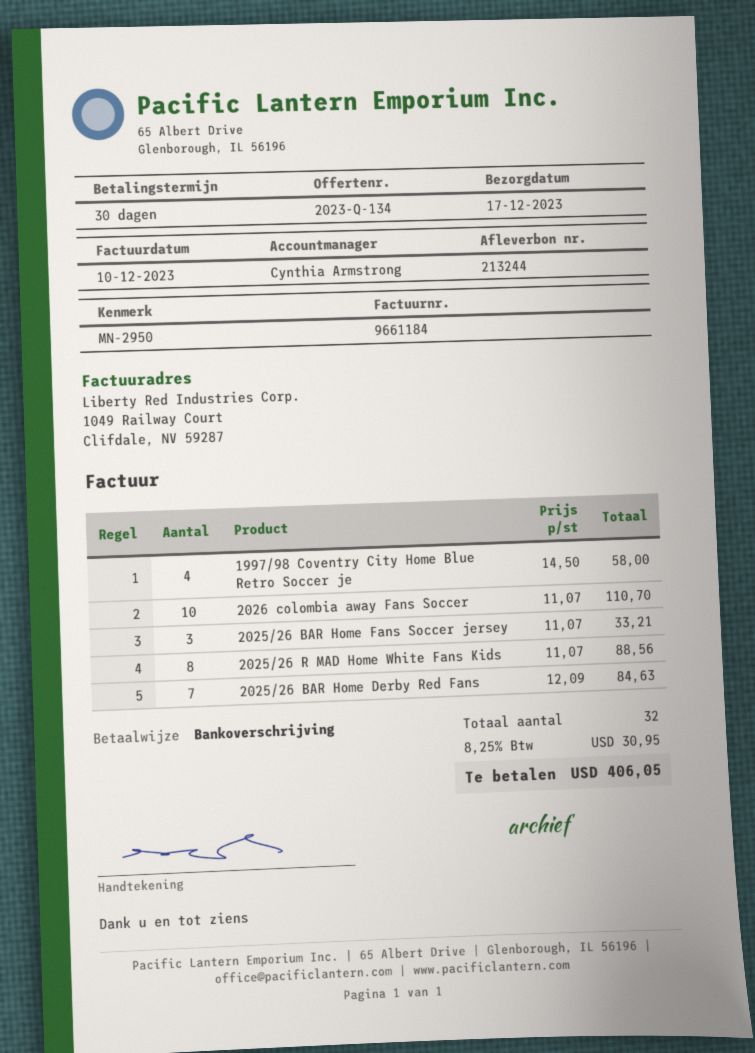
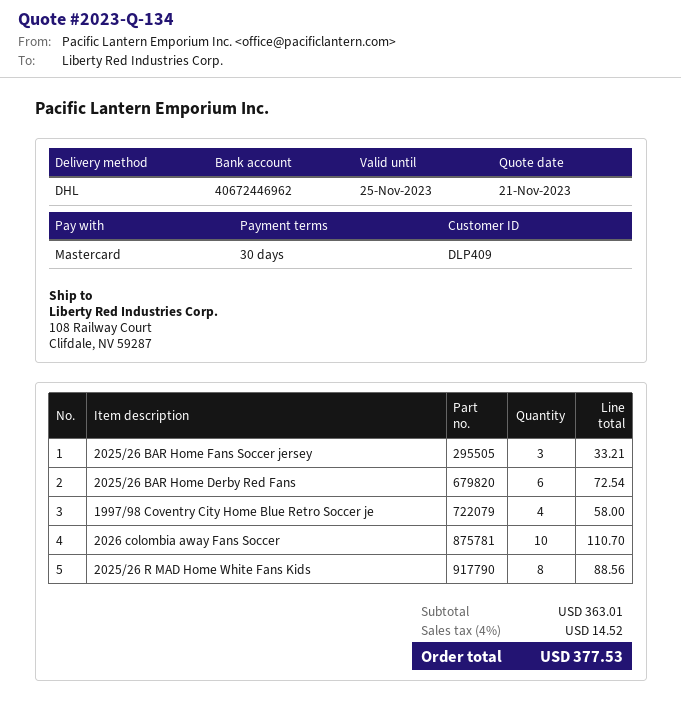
payment method: bank transfer -> Mastercard
2025/26 BAR Home Derby Red Fans: 7 for 84.63 -> 6 for 72.54
tax: 8.25% = 30.95 -> 4% = 14.52
total: 406.05 -> 377.53

